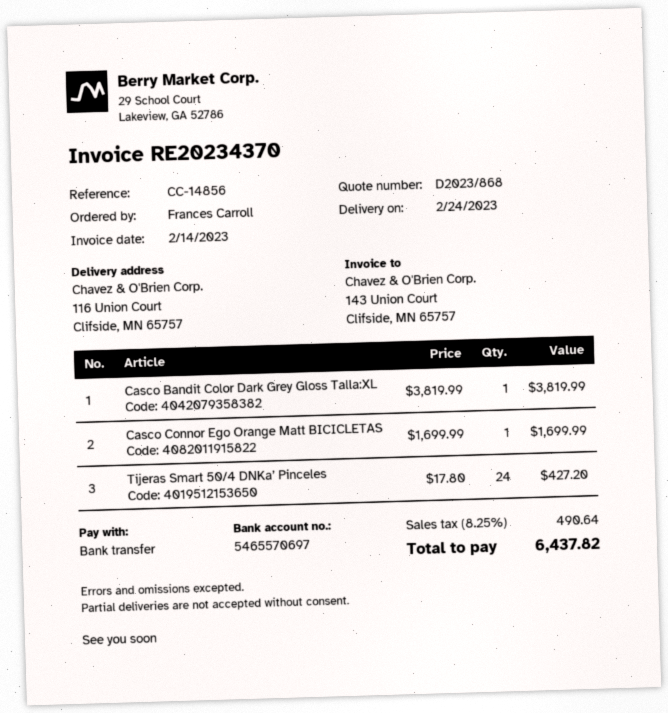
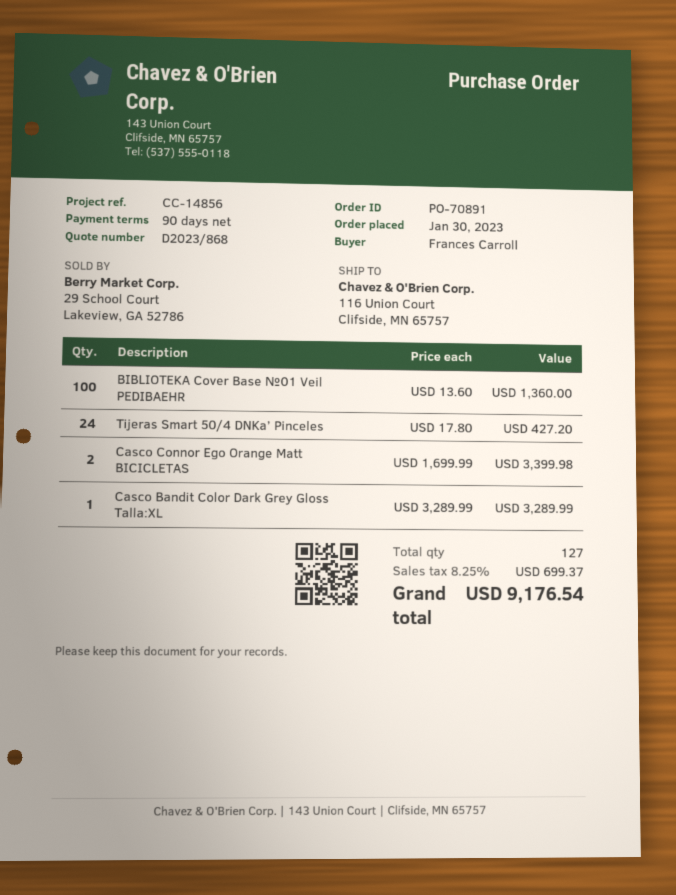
Casco Bandit Color Dark Grey Gloss Talla:XL: 1 x 3819.99 = 3819.99 -> 1 x 3289.99 = 3289.99
Casco Connor Ego Orange Matt BICICLETAS: 1 x 1699.99 = 1699.99 -> 2 x 1699.99 = 3399.98
BIBLIOTEKA Cover Base №01 Veil PEDIBAEHR: none -> 100 x 13.60 = 1360.00
tax: 8.25% = 490.64 -> 8.25% = 699.37
total: 6437.82 -> 9176.54

